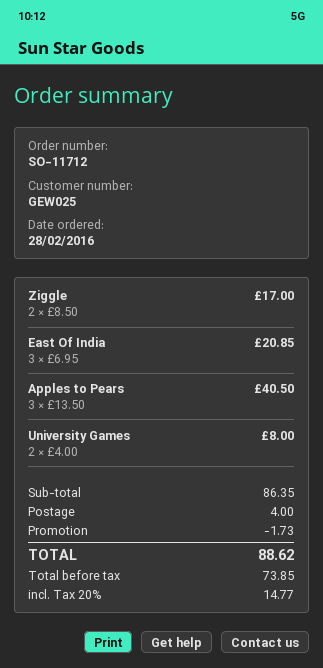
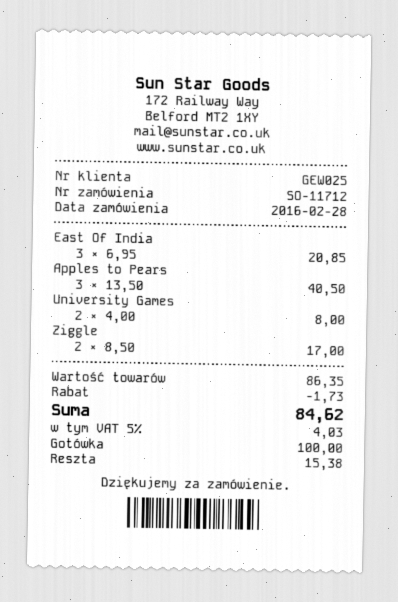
shipping: 4.00 -> none
tax: 20% = 14.77 -> 5% = 4.03
total: 88.62 -> 84.62

